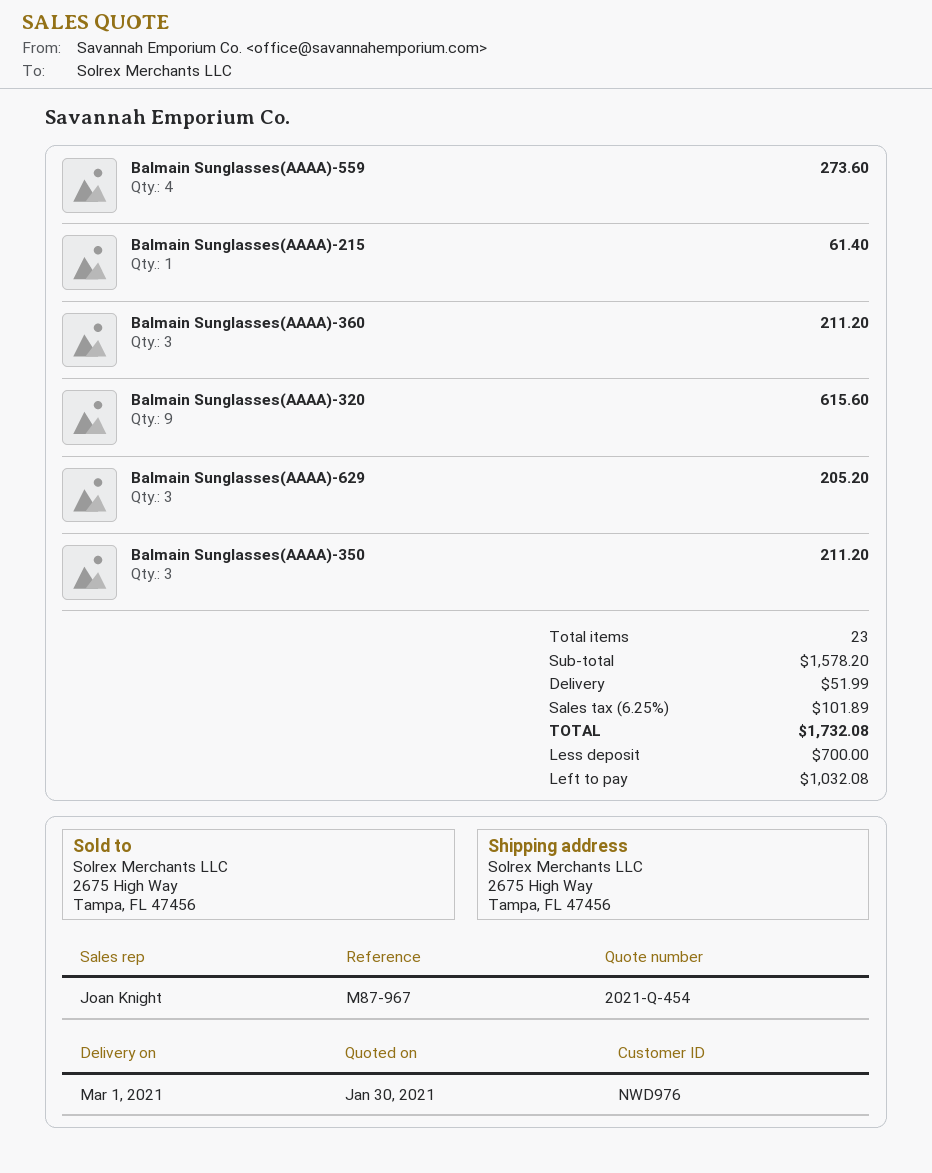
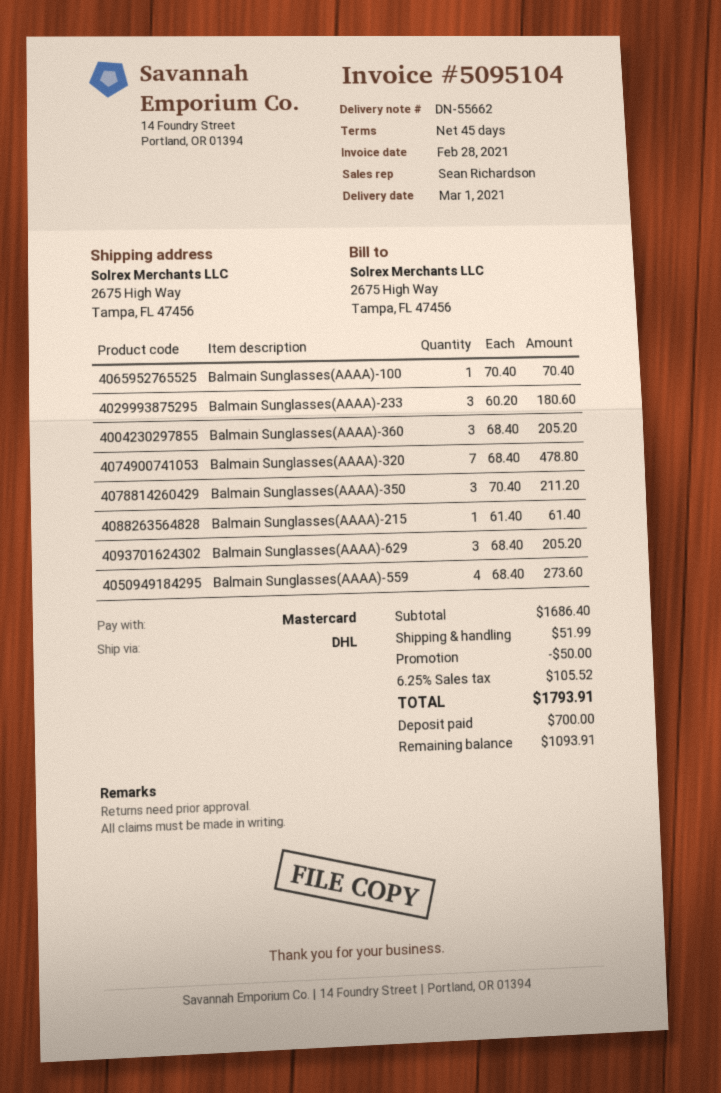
sales rep: Joan Knight -> Sean Richardson
Balmain Sunglasses(AAAA)-360: 3 for 211.20 -> 3 for 205.20
Balmain Sunglasses(AAAA)-320: 9 for 615.60 -> 7 for 478.80
Balmain Sunglasses(AAAA)-100: none -> 1 for 70.40
Balmain Sunglasses(AAAA)-233: none -> 3 for 180.60
subtotal: 1578.20 -> 1686.40
discount: none -> 50.00
tax: 6.25% = 101.89 -> 6.25% = 105.52
total: 1732.08 -> 1793.91
balance: 1032.08 -> 1093.91

